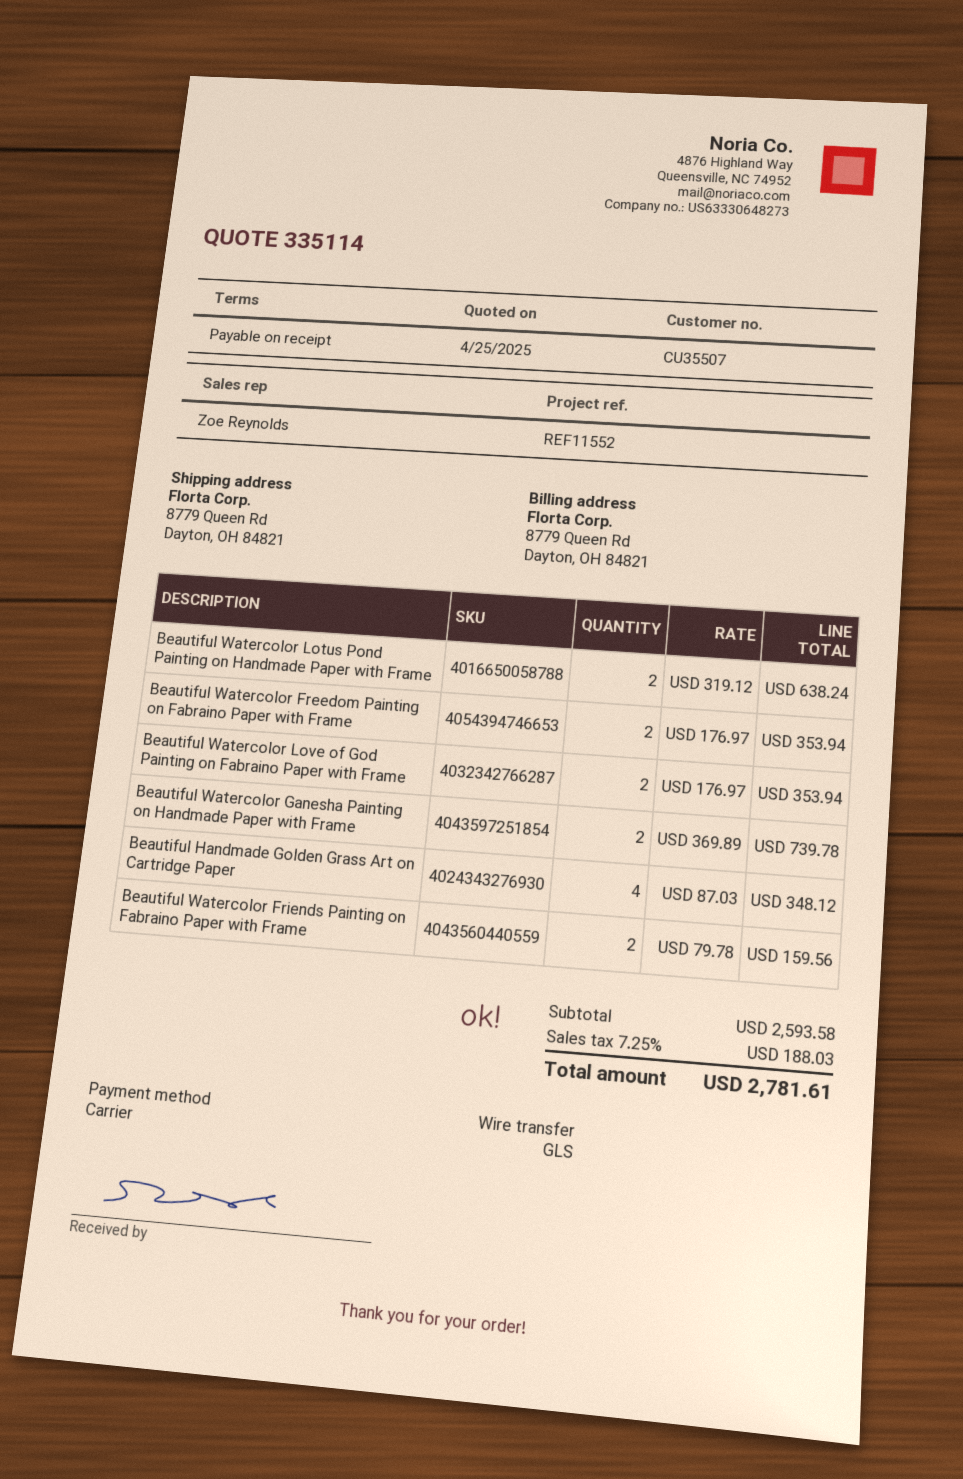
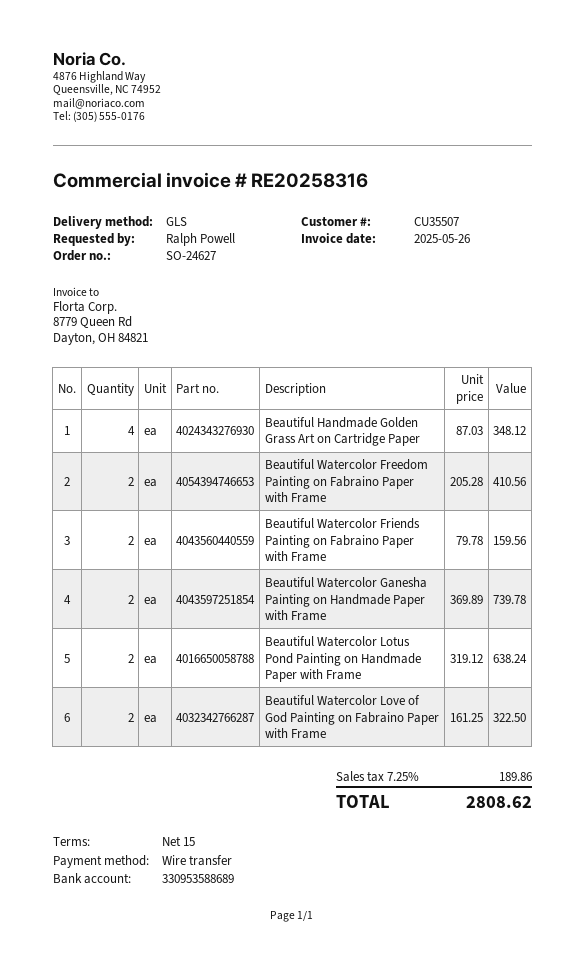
payment terms: on receipt -> 15 days
Beautiful Watercolor Freedom Painting on Fabraino Paper with Frame: 2 x 176.97 = 353.94 -> 2 x 205.28 = 410.56
Beautiful Watercolor Love of God Painting on Fabraino Paper with Frame: 2 x 176.97 = 353.94 -> 2 x 161.25 = 322.50
tax: 7.25% = 188.03 -> 7.25% = 189.86
total: 2781.61 -> 2808.62

